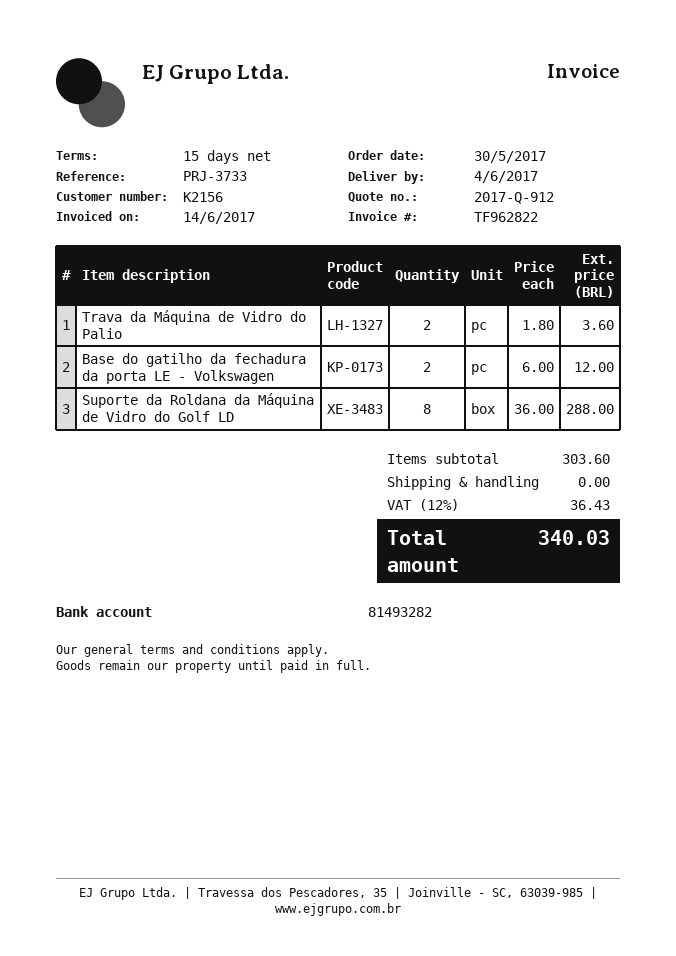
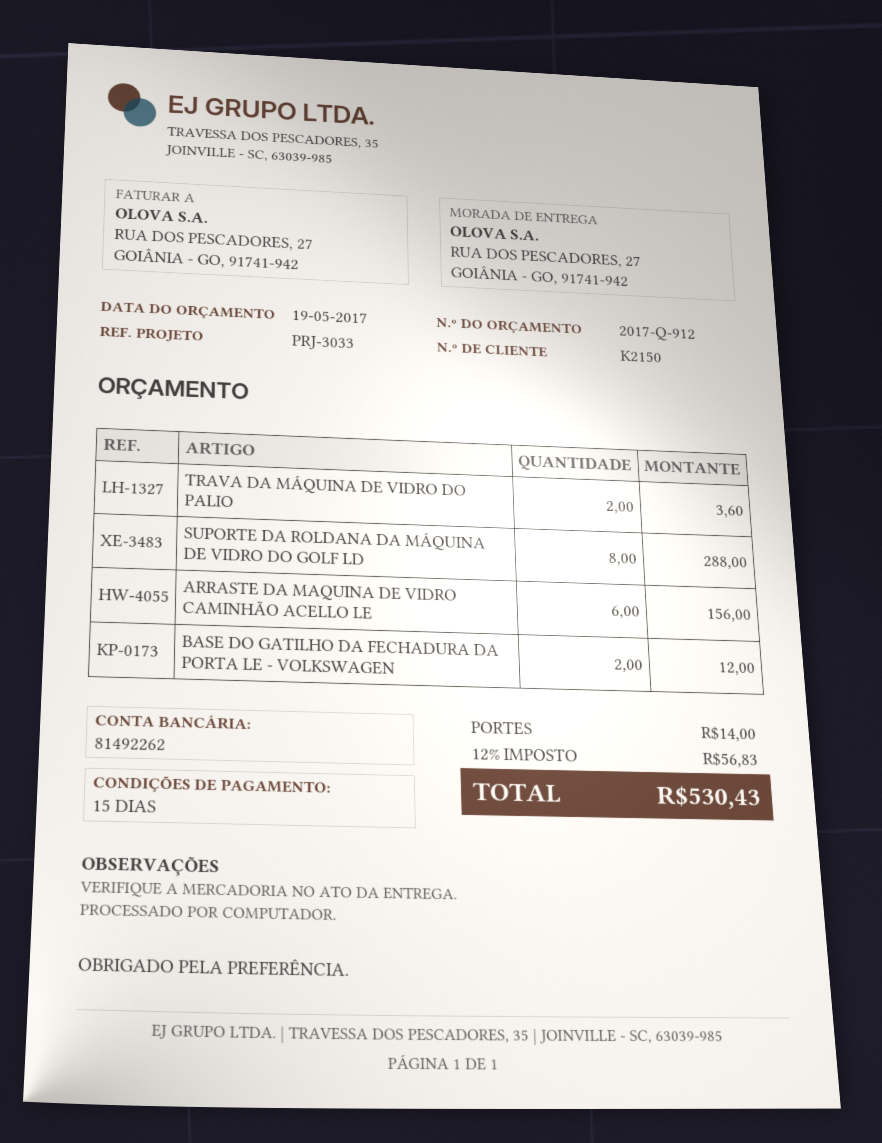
customer number: K2156 -> K2150
reference: PRJ-3733 -> PRJ-3033
bank account: 81493282 -> 81492262
ARRASTE DA MAQUINA DE VIDRO CAMINHÃO ACELLO LE: none -> 6 for 156.00
shipping: 0.00 -> 14.00
tax: 12% = 36.43 -> 12% = 56.83
total: 340.03 -> 530.43

